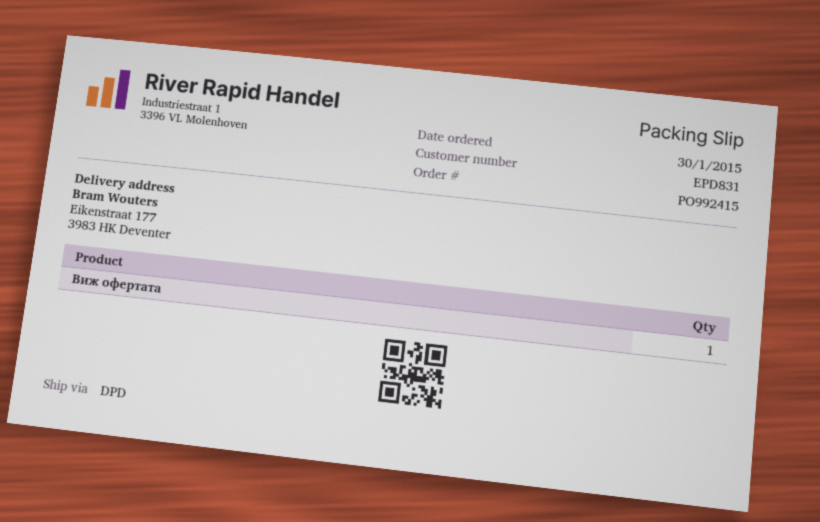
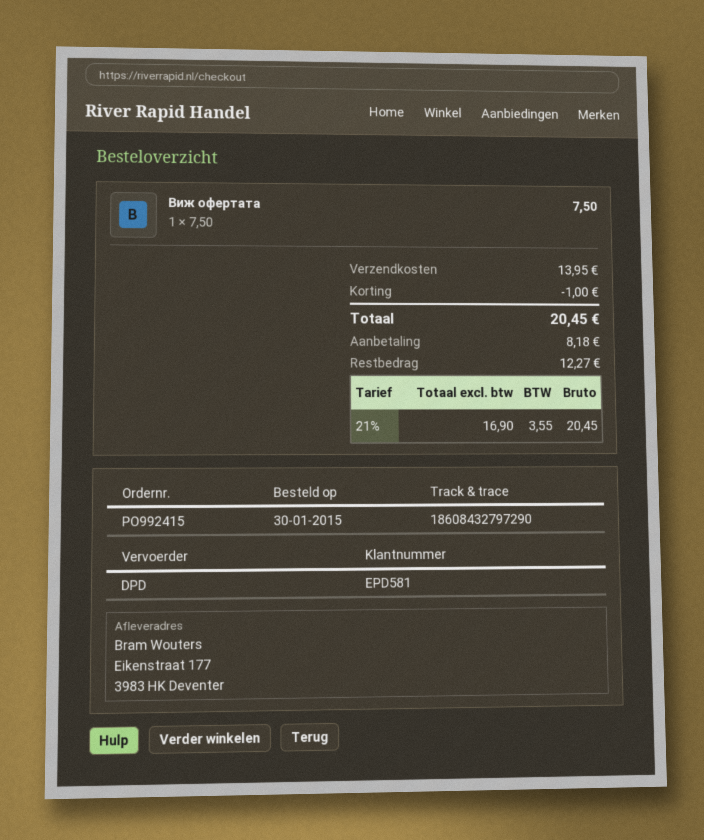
customer number: EPD831 -> EPD581

